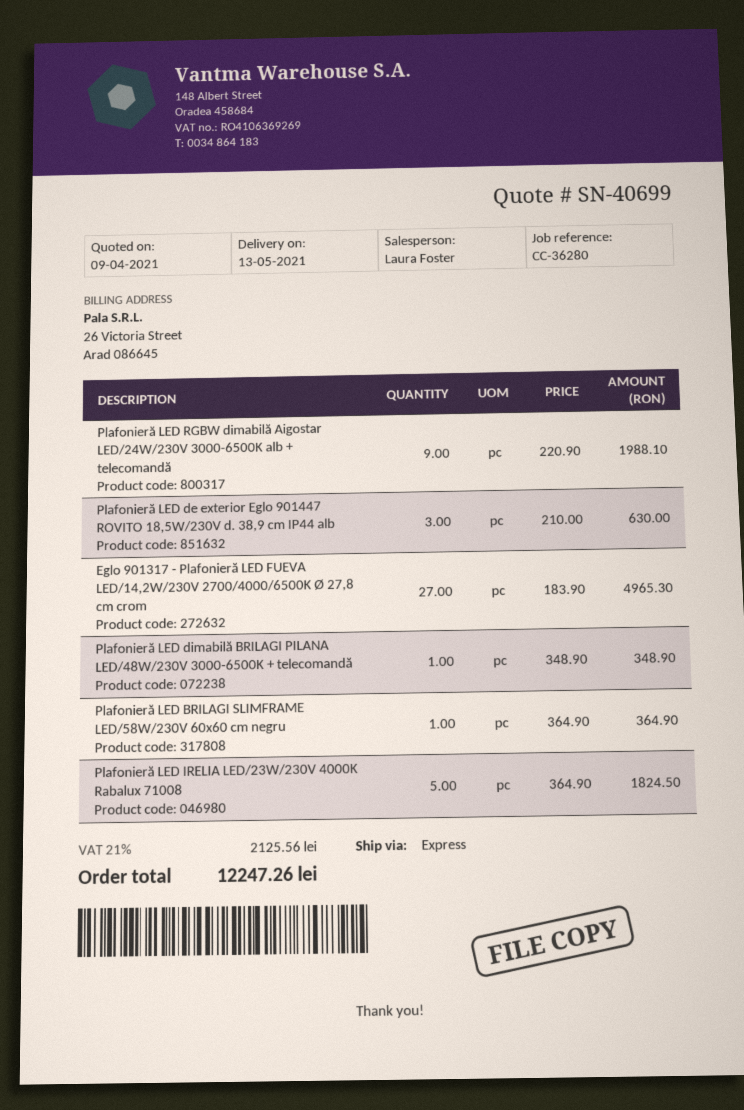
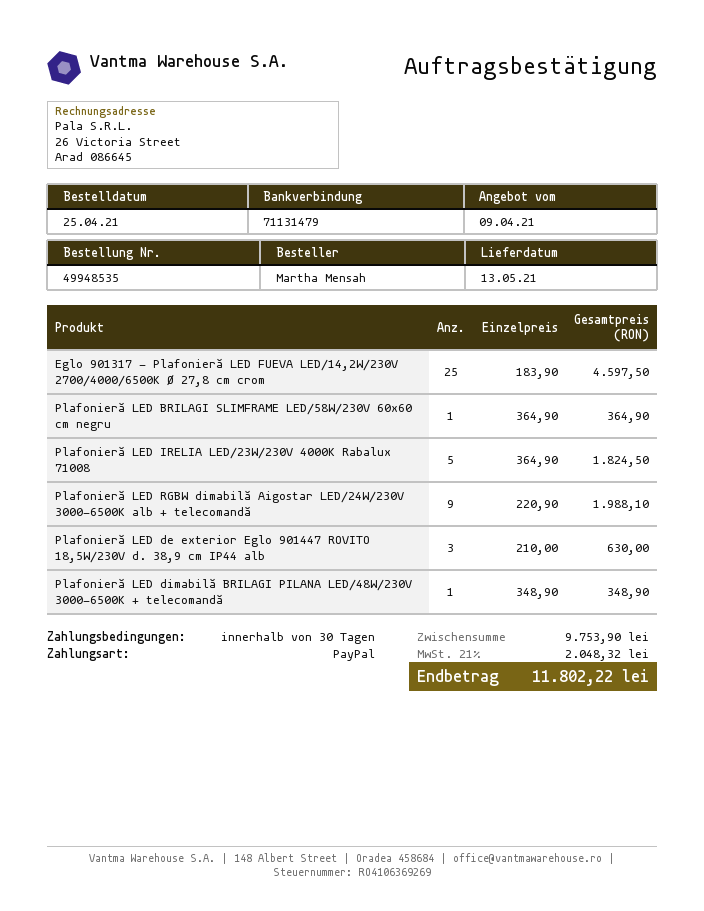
Eglo 901317 - Plafonieră LED FUEVA LED/14,2W/230V 2700/4000/6500K Ø 27,8 cm crom: 27 x 183.90 = 4965.30 -> 25 x 183.90 = 4597.50
tax: 21% = 2125.56 -> 21% = 2048.32
total: 12247.26 -> 11802.22

